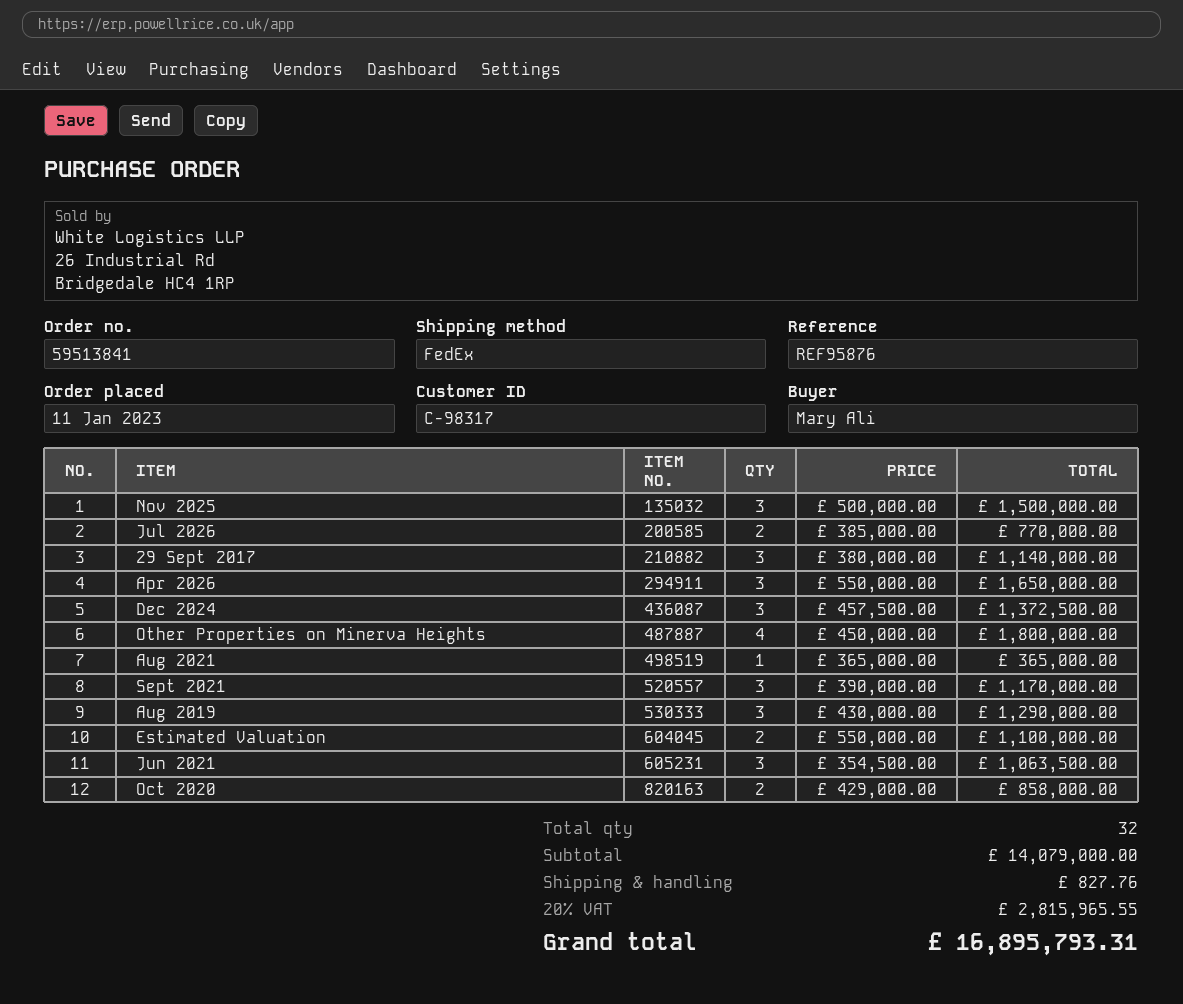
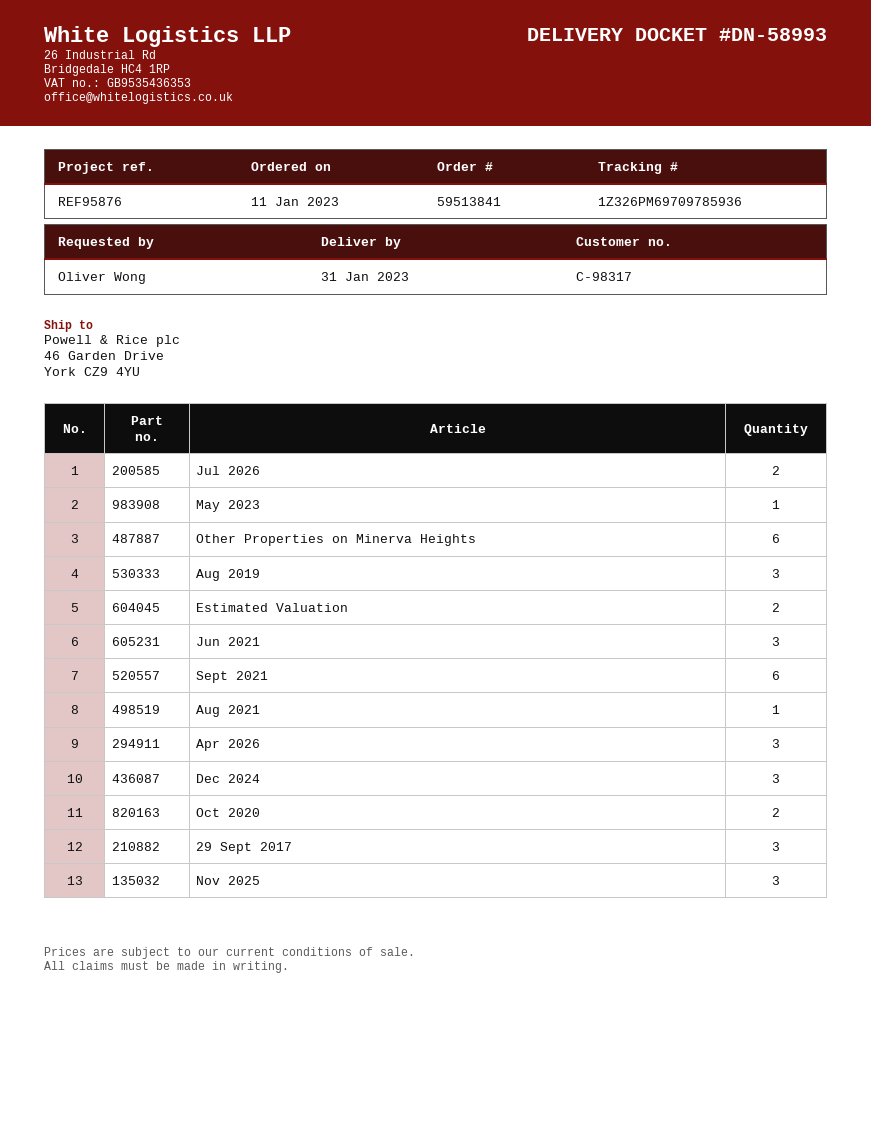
ordered by: Mary Ali -> Oliver Wong
Other Properties on Minerva Heights: 4 -> 6
Sept 2021: 3 -> 6
May 2023: none -> 1

